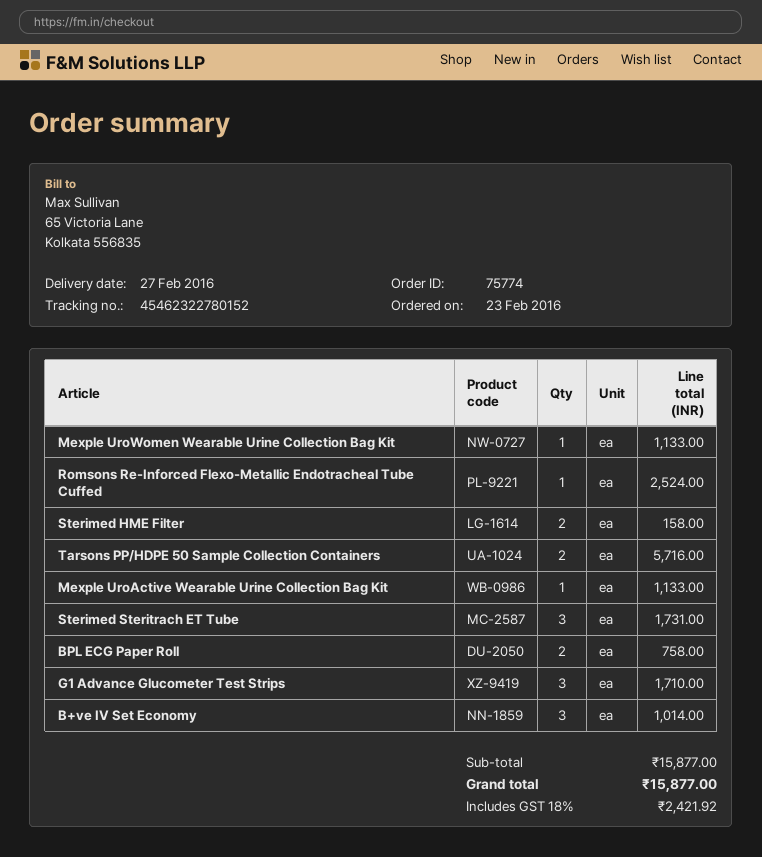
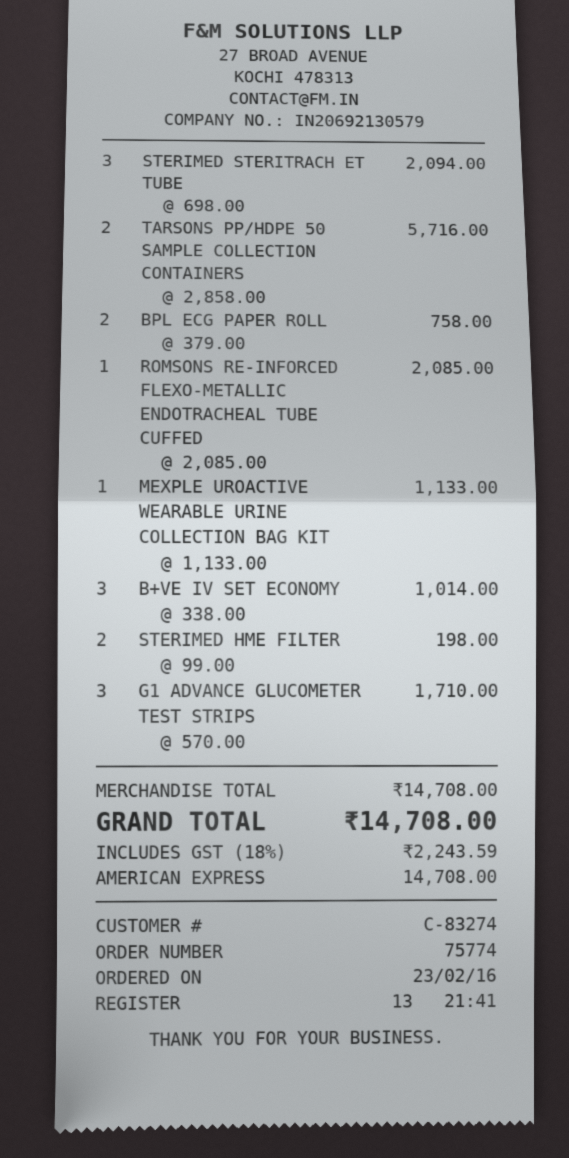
Mexple UroWomen Wearable Urine Collection Bag Kit: 1 for 1133.00 -> none
Romsons Re-Inforced Flexo-Metallic Endotracheal Tube Cuffed: 1 for 2524.00 -> 1 for 2085.00
Sterimed HME Filter: 2 for 158.00 -> 2 for 198.00
Sterimed Steritrach ET Tube: 3 for 1731.00 -> 3 for 2094.00
subtotal: 15877.00 -> 14708.00
tax: 18% = 2421.92 -> 18% = 2243.59
total: 15877.00 -> 14708.00

